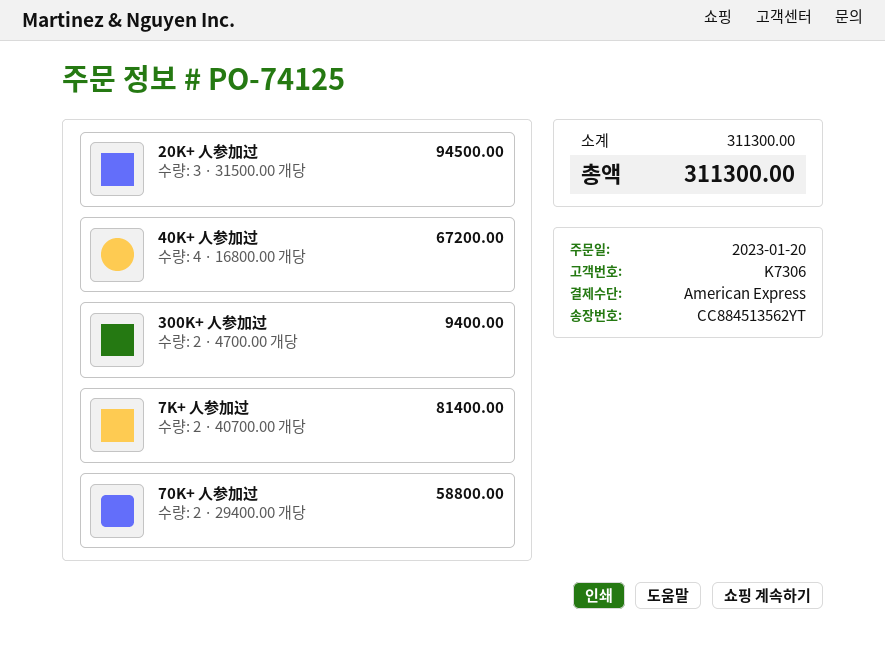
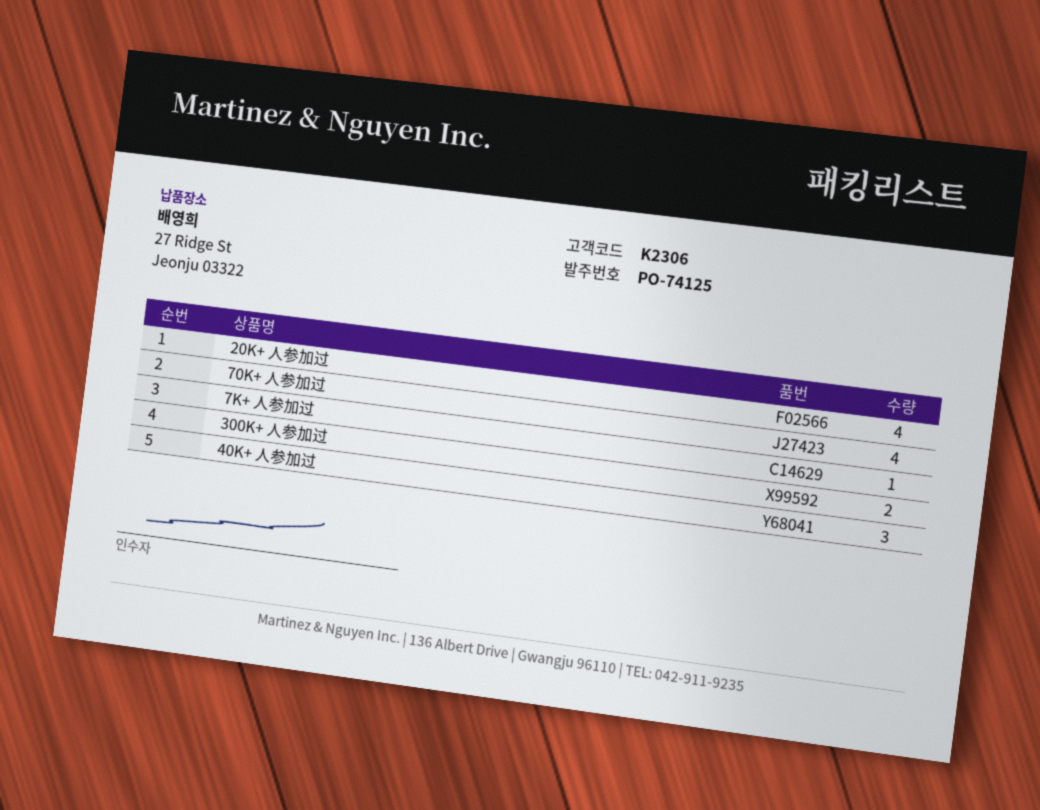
customer number: K7306 -> K2306
20K+ 人参加过: 3 -> 4
40K+ 人参加过: 4 -> 3
7K+ 人参加过: 2 -> 1
70K+ 人参加过: 2 -> 4

